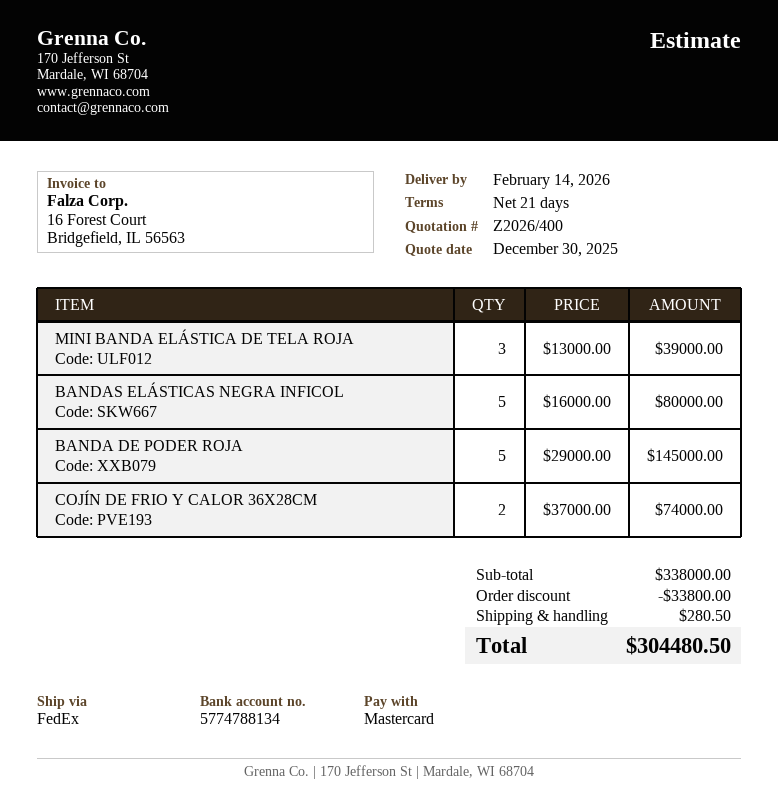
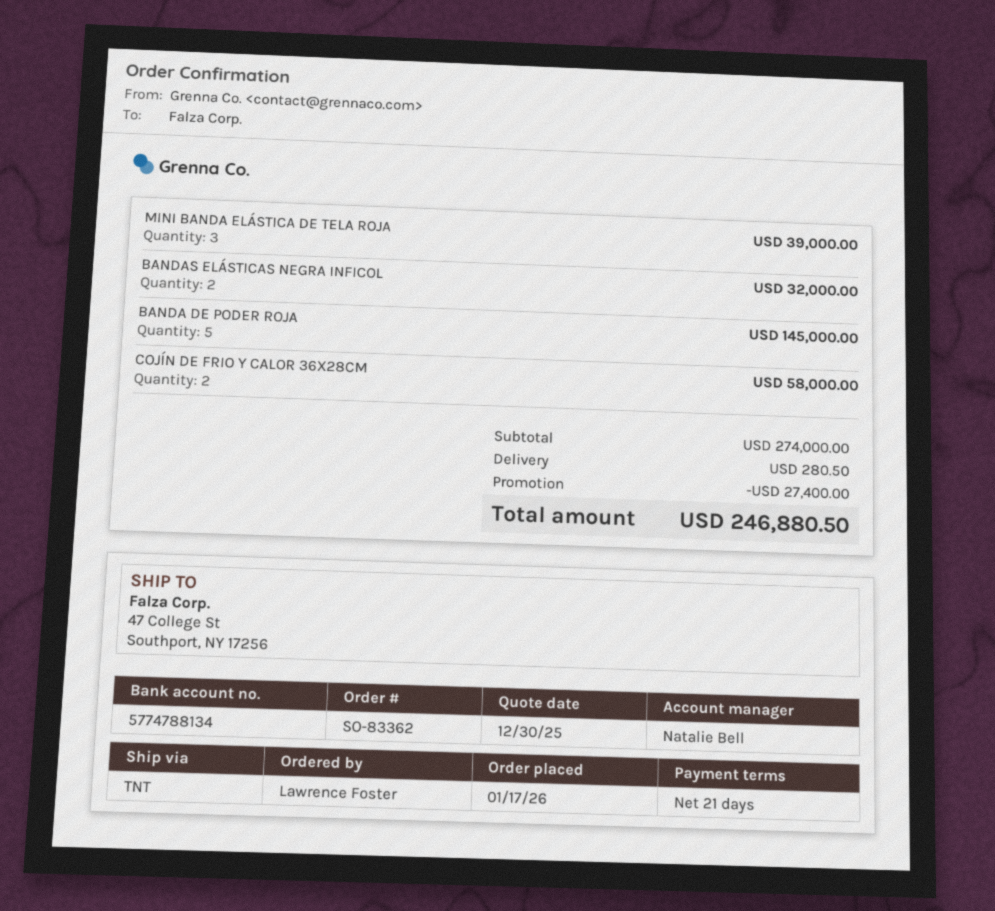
shipping method: FedEx -> TNT
BANDAS ELÁSTICAS NEGRA INFICOL: 5 for 80000.00 -> 2 for 32000.00
COJÍN DE FRIO Y CALOR 36X28CM: 2 for 74000.00 -> 2 for 58000.00
subtotal: 338000.00 -> 274000.00
discount: 33800.00 -> 27400.00
total: 304480.50 -> 246880.50

